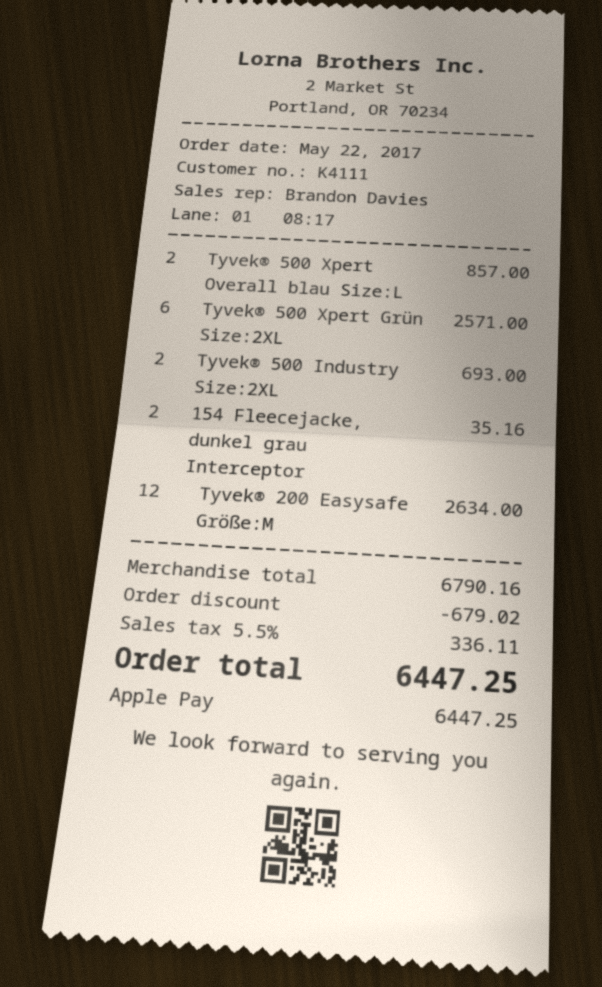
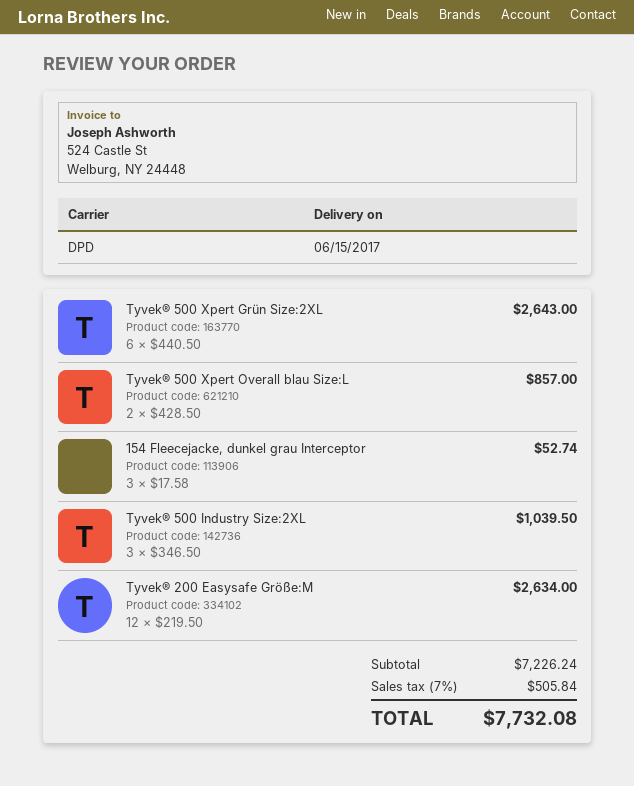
Tyvek® 500 Xpert Grün Size:2XL: 6 for 2571.00 -> 6 for 2643.00
Tyvek® 500 Industry Size:2XL: 2 for 693.00 -> 3 for 1039.50
154 Fleecejacke, dunkel grau Interceptor: 2 for 35.16 -> 3 for 52.74
subtotal: 6790.16 -> 7226.24
discount: 679.02 -> none
tax: 5.5% = 336.11 -> 7% = 505.84
total: 6447.25 -> 7732.08

